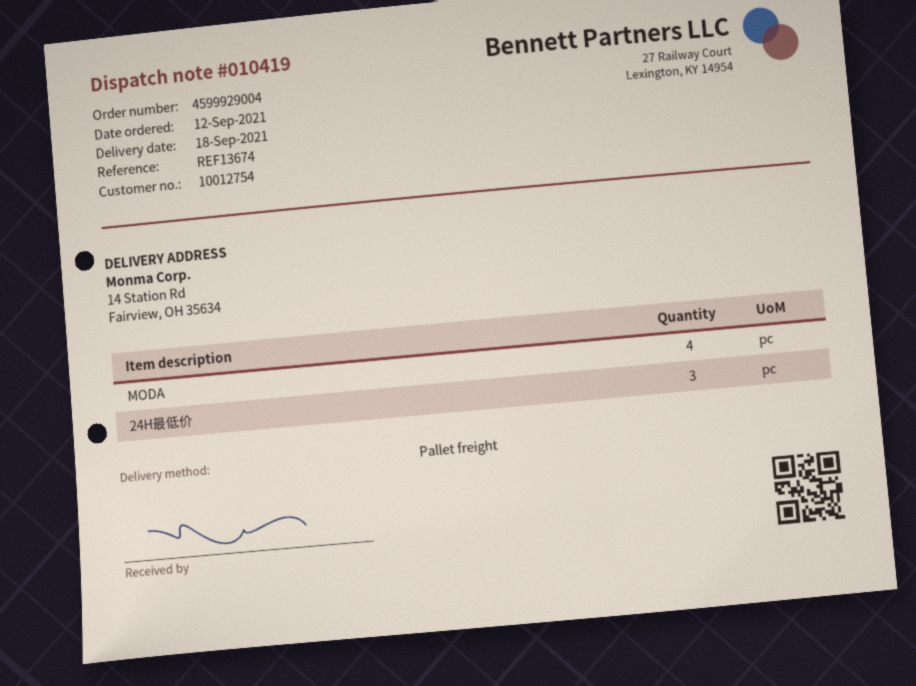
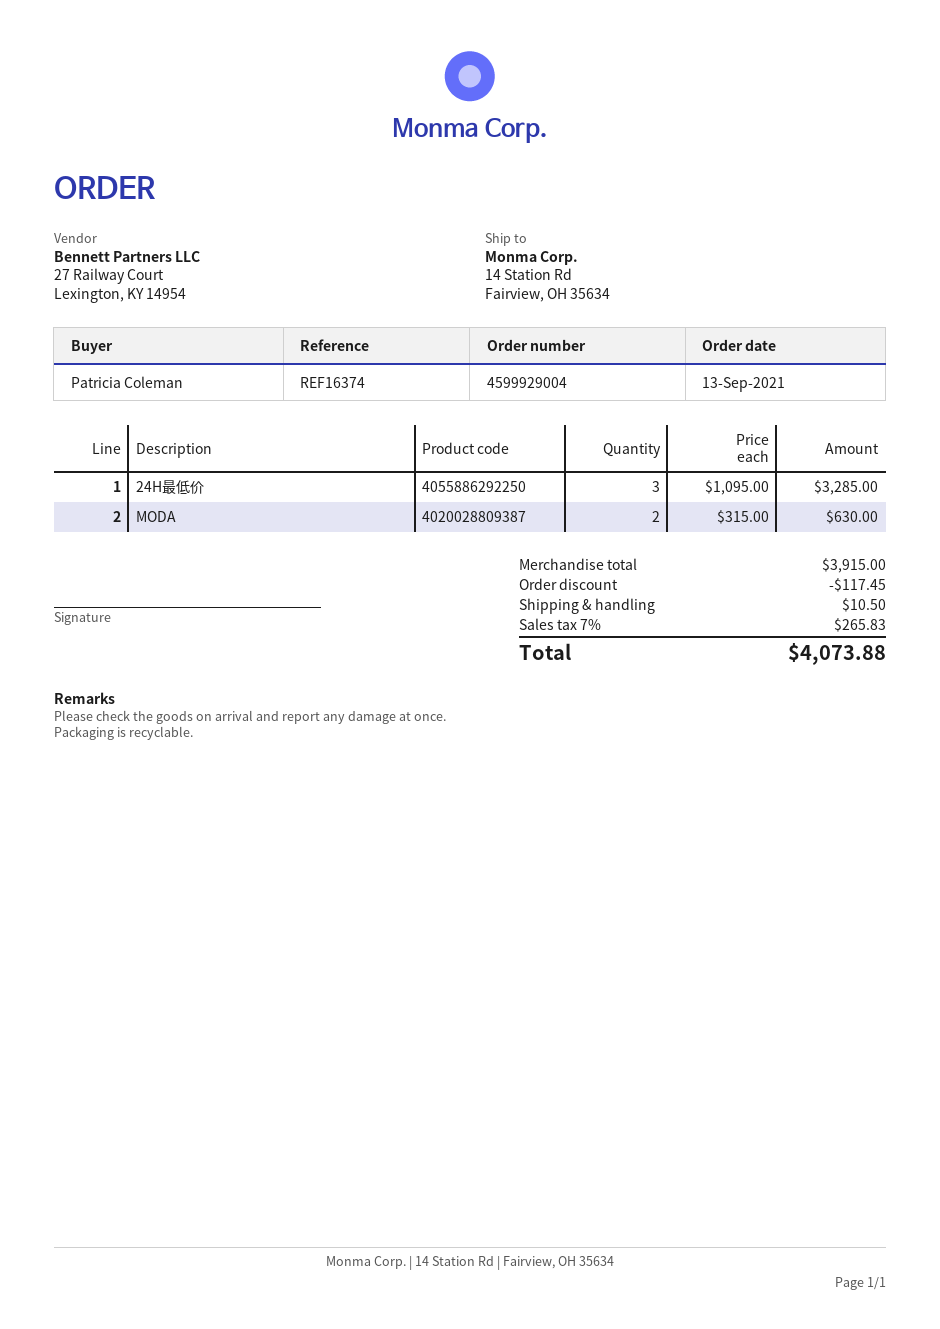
order date: 2021-09-12 -> 2021-09-13
reference: REF13674 -> REF16374
MODA: 4 -> 2

